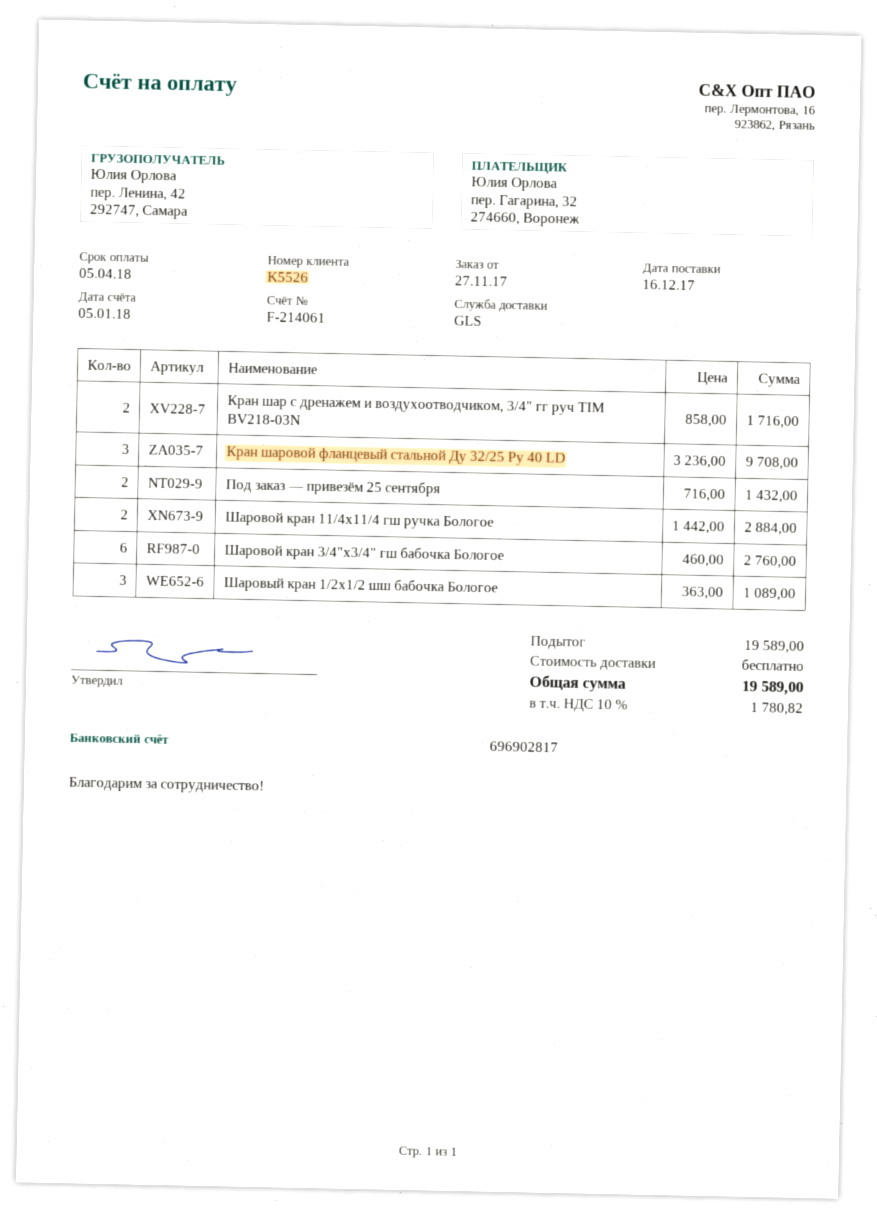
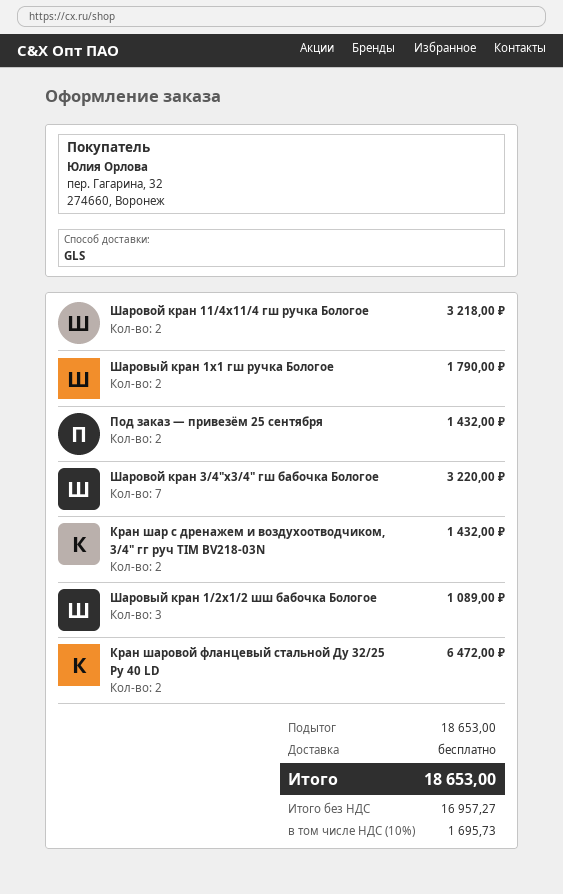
Кран шар с дренажем и воздухоотводчиком, 3/4" гг руч TIM BV218-03N: 2 for 1716.00 -> 2 for 1432.00
Кран шаровой фланцевый стальной Ду 32/25 Ру 40 LD: 3 for 9708.00 -> 2 for 6472.00
Шаровой кран 11/4х11/4 гш ручка Бологое: 2 for 2884.00 -> 2 for 3218.00
Шаровой кран 3/4"х3/4" гш бабочка Бологое: 6 for 2760.00 -> 7 for 3220.00
Шаровый кран 1х1 гш ручка Бологое: none -> 2 for 1790.00
subtotal: 19589.00 -> 18653.00
tax: 10% = 1780.82 -> 10% = 1695.73
total: 19589.00 -> 18653.00

